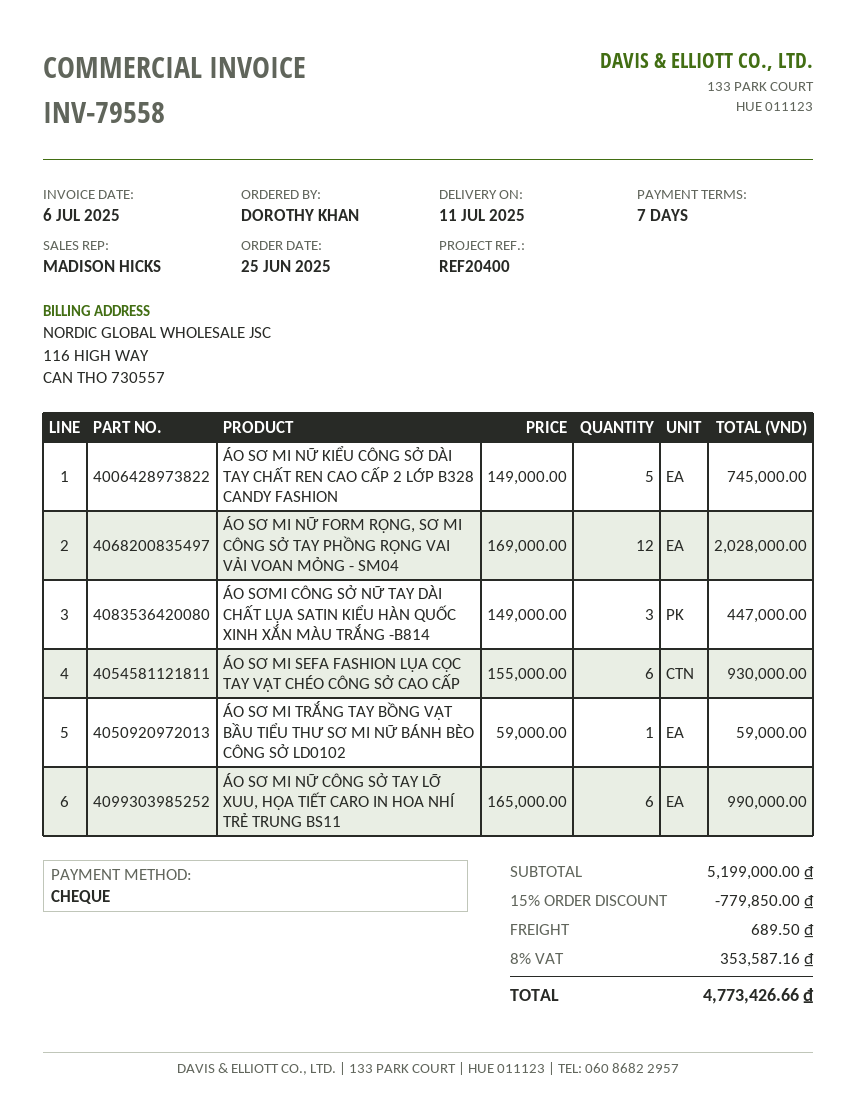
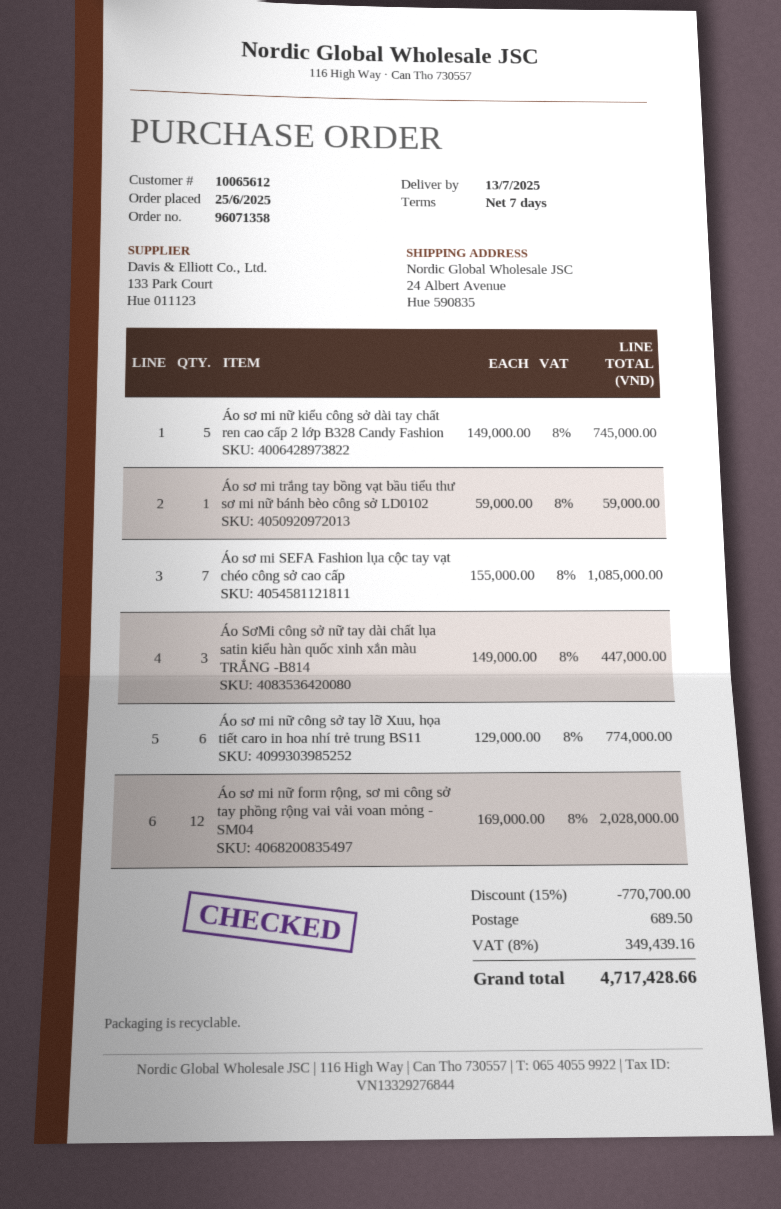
delivery date: 2025-07-11 -> 2025-07-13
ÁO SƠ MI SEFA FASHION LỤA CỘC TAY VẠT CHÉO CÔNG SỞ CAO CẤP: 6 x 155000.00 = 930000.00 -> 7 x 155000.00 = 1085000.00
ÁO SƠ MI NỮ CÔNG SỞ TAY LỠ XUU, HỌA TIẾT CARO IN HOA NHÍ TRẺ TRUNG BS11: 6 x 165000.00 = 990000.00 -> 6 x 129000.00 = 774000.00
discount: 15% = 779850.00 -> 15% = 770700.00
tax: 8% = 353587.16 -> 8% = 349439.16
total: 4773426.66 -> 4717428.66

